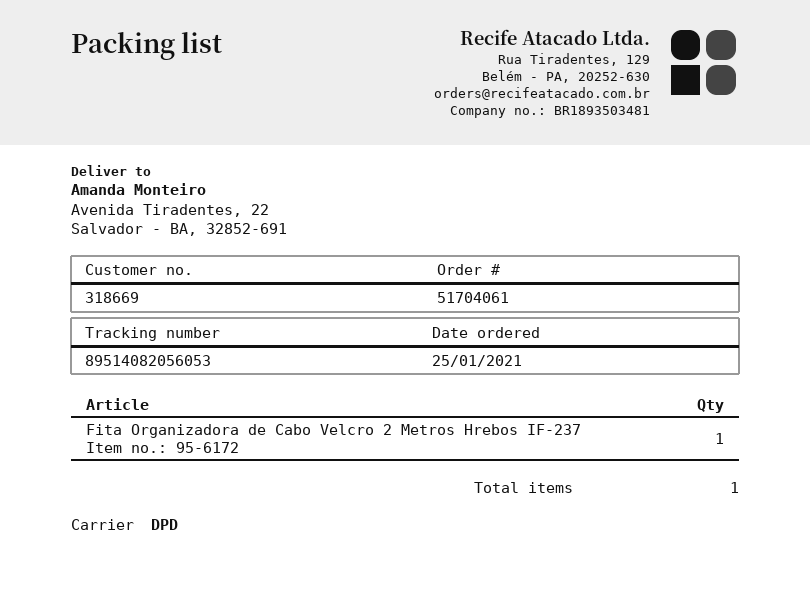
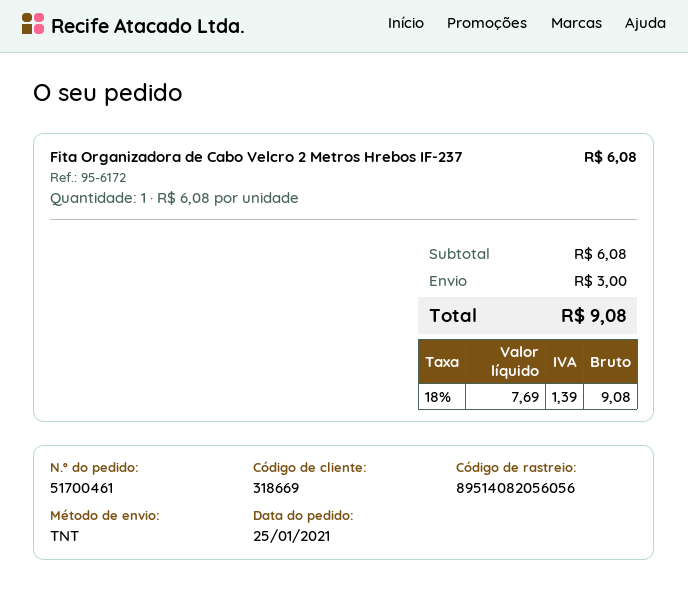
order number: 51704061 -> 51700461
shipping method: DPD -> TNT
tracking number: 89514082056053 -> 89514082056056

